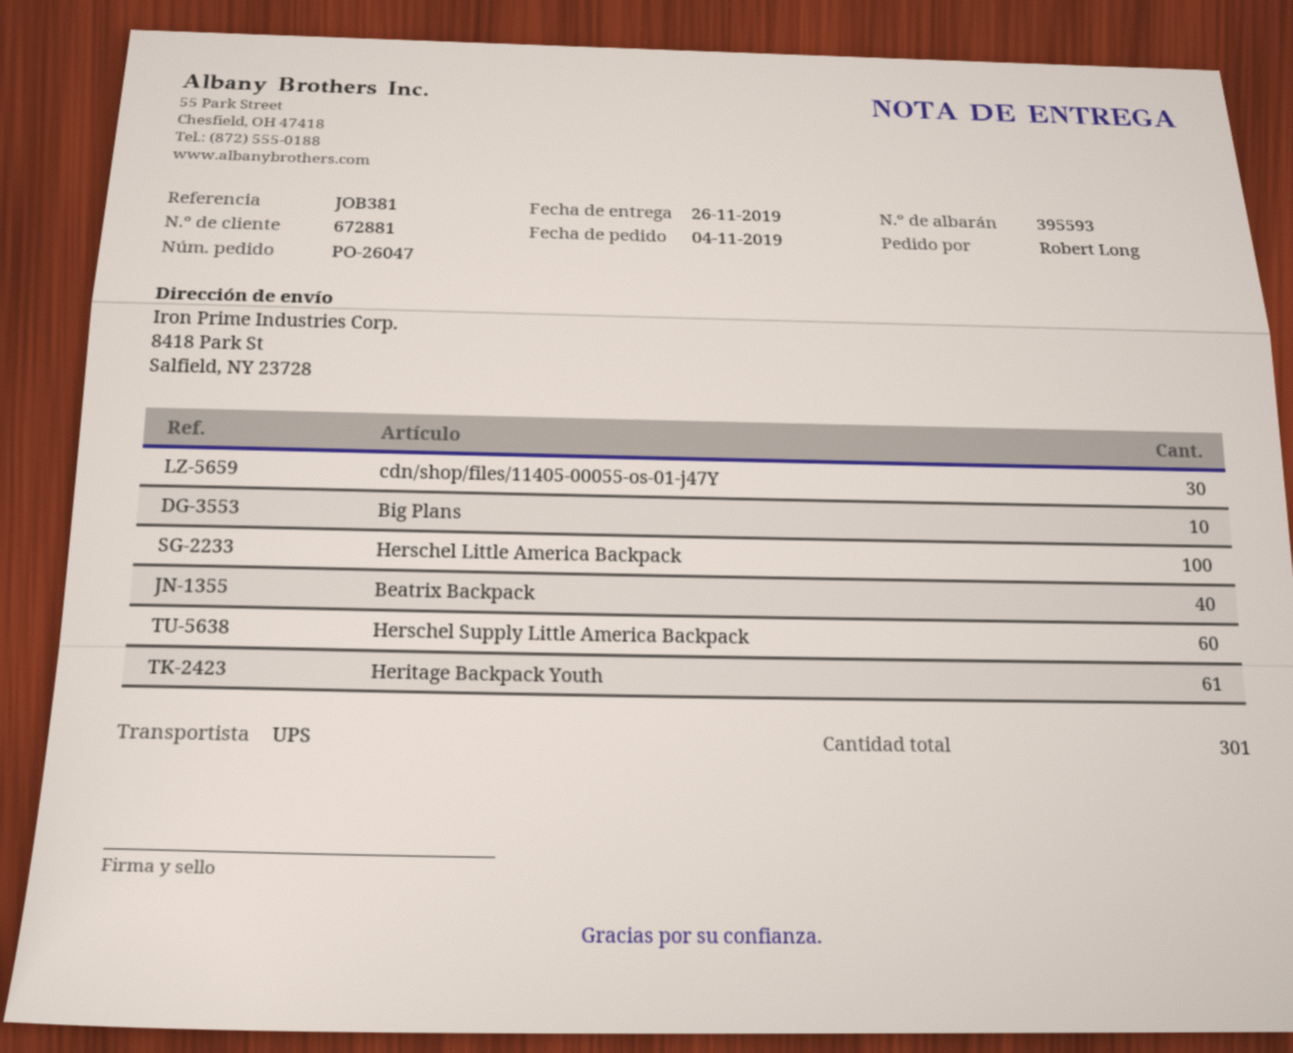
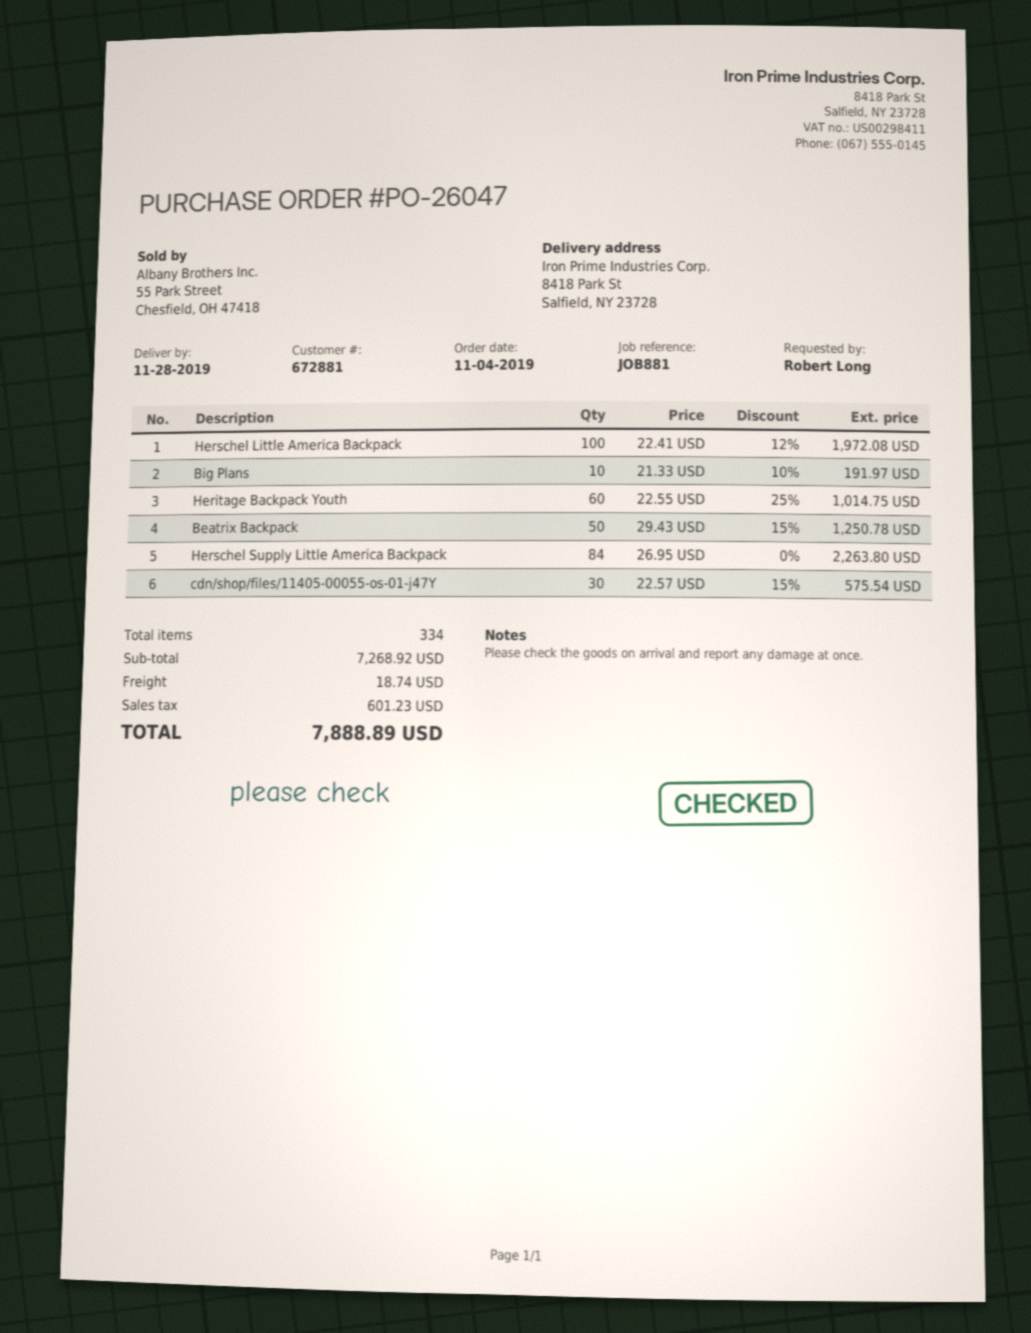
delivery date: 2019-11-26 -> 2019-11-28
reference: JOB381 -> JOB881
Beatrix Backpack: 40 -> 50
Herschel Supply Little America Backpack: 60 -> 84
Heritage Backpack Youth: 61 -> 60
total quantity: 301 -> 334

